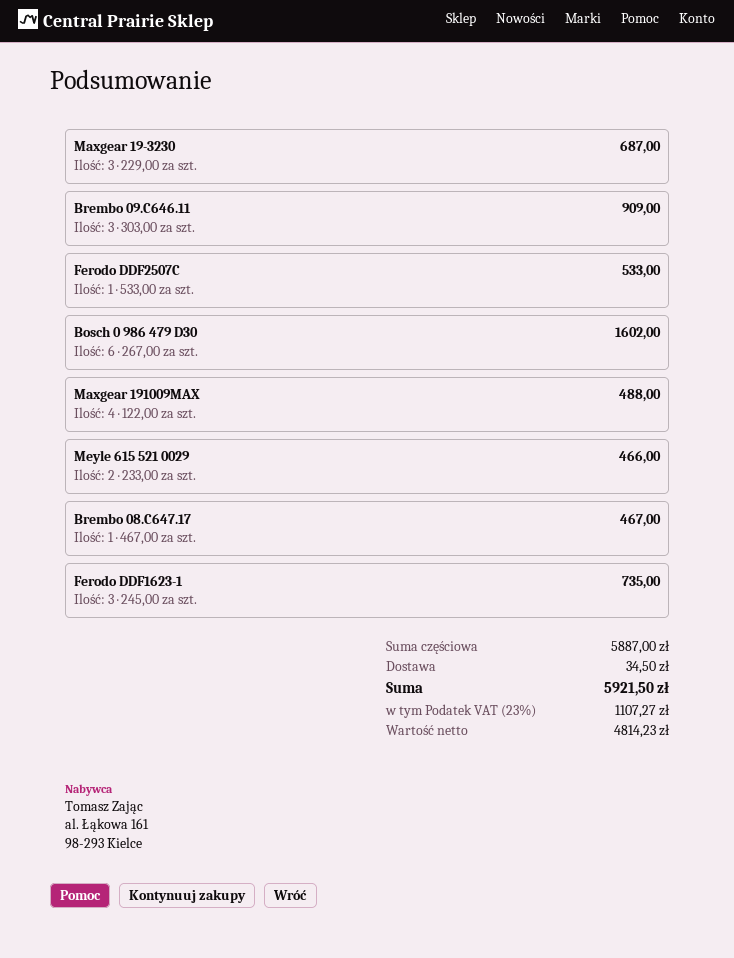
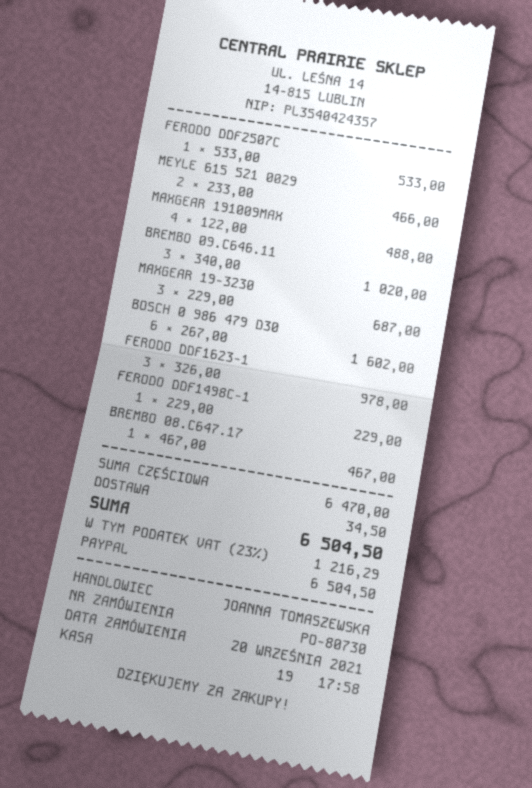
Brembo 09.C646.11: 3 x 303.00 = 909.00 -> 3 x 340.00 = 1020.00
Ferodo DDF1623-1: 3 x 245.00 = 735.00 -> 3 x 326.00 = 978.00
FERODO DDF1498C-1: none -> 1 x 229.00 = 229.00
subtotal: 5887.00 -> 6470.00
tax: 23% = 1107.27 -> 23% = 1216.29
total: 5921.50 -> 6504.50

